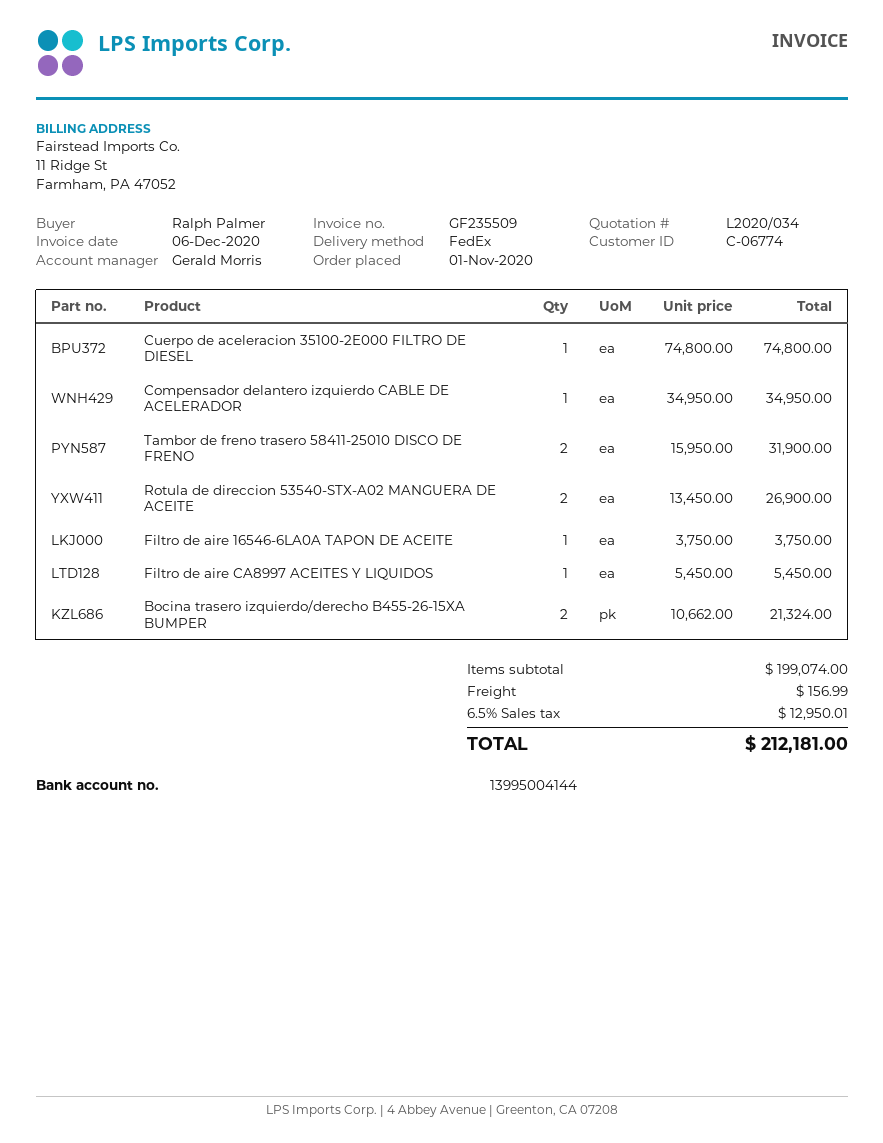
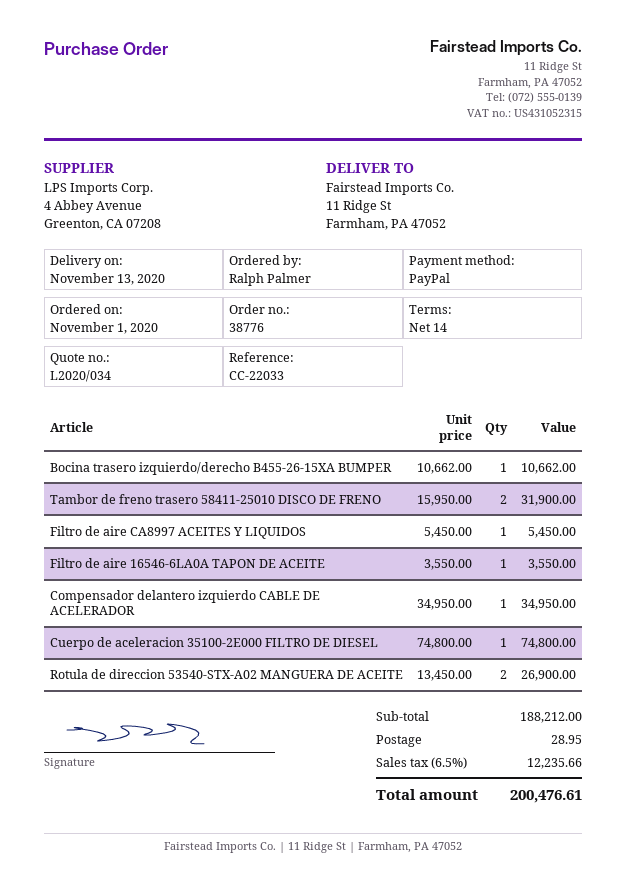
Filtro de aire 16546-6LA0A TAPON DE ACEITE: 1 x 3750.00 = 3750.00 -> 1 x 3550.00 = 3550.00
Bocina trasero izquierdo/derecho B455-26-15XA BUMPER: 2 x 10662.00 = 21324.00 -> 1 x 10662.00 = 10662.00
subtotal: 199074.00 -> 188212.00
shipping: 156.99 -> 28.95
tax: 6.5% = 12950.01 -> 6.5% = 12235.66
total: 212181.00 -> 200476.61

